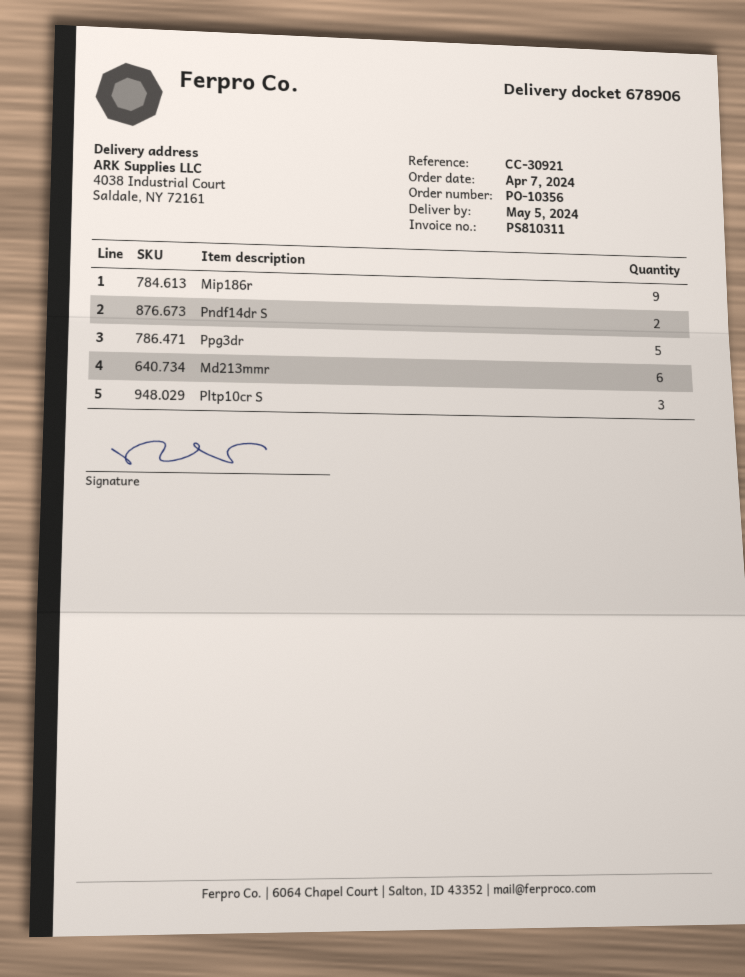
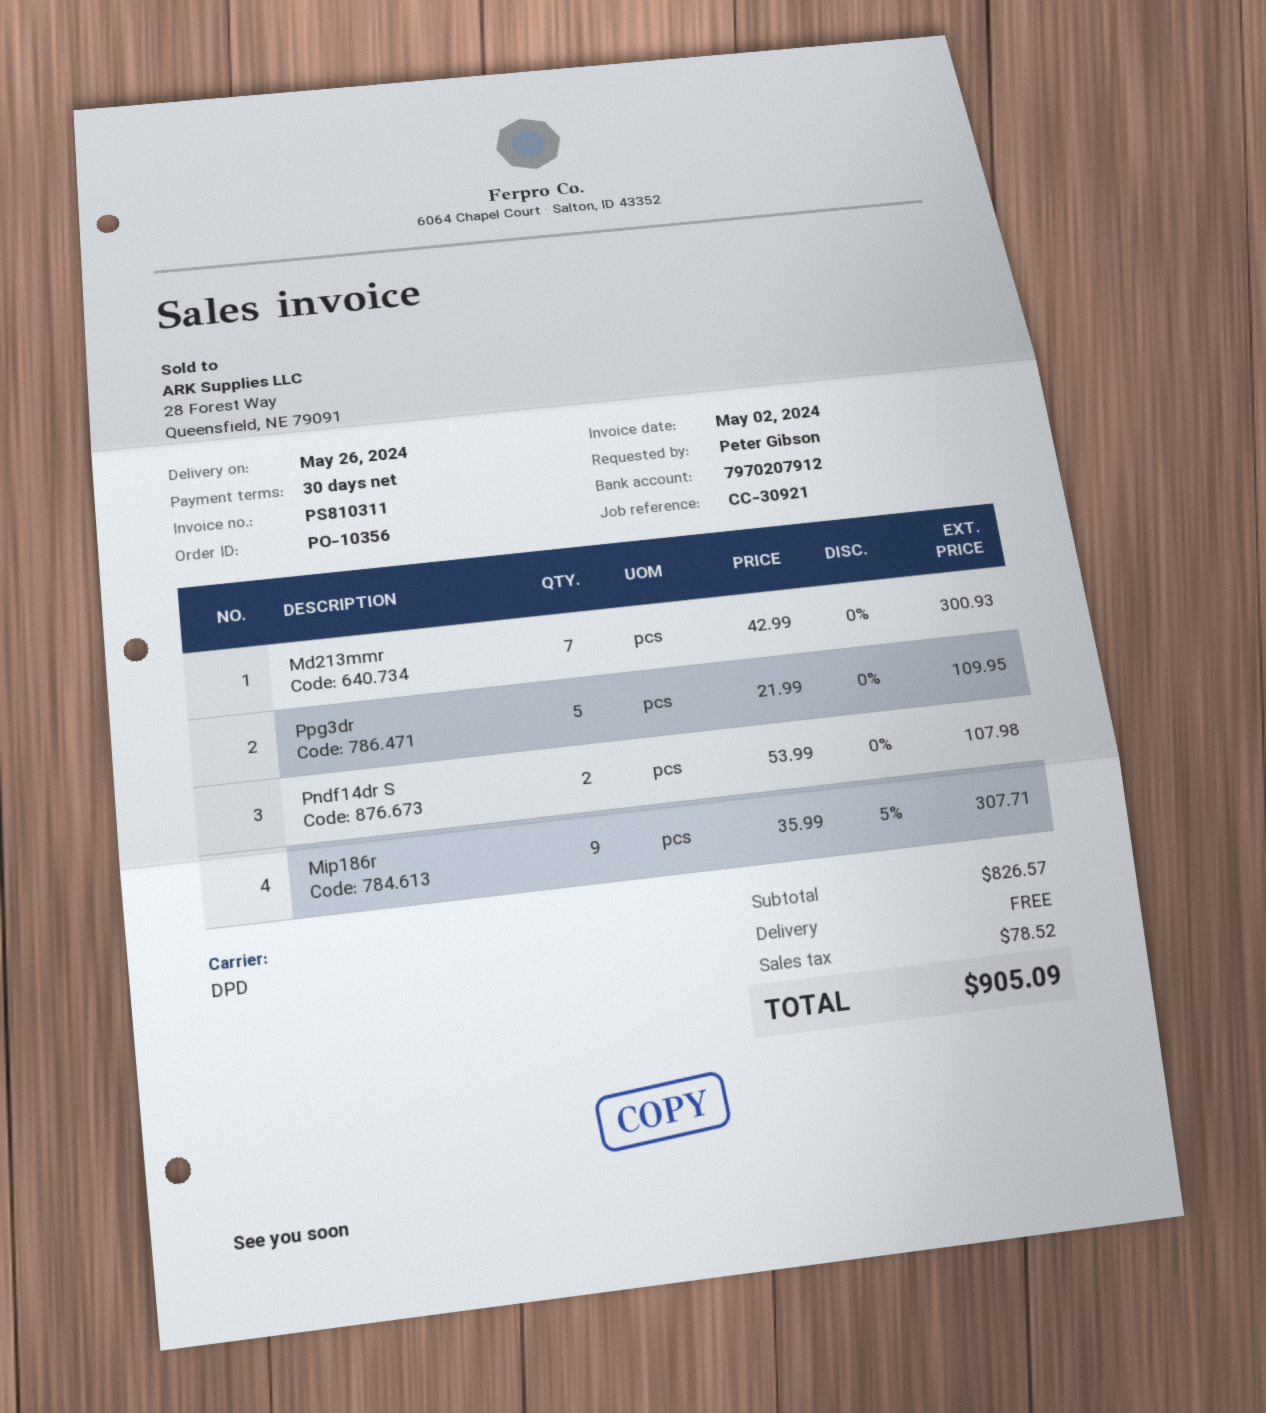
delivery date: 2024-05-05 -> 2024-05-26
Md213mmr: 6 -> 7
Pltp10cr S: 3 -> none

